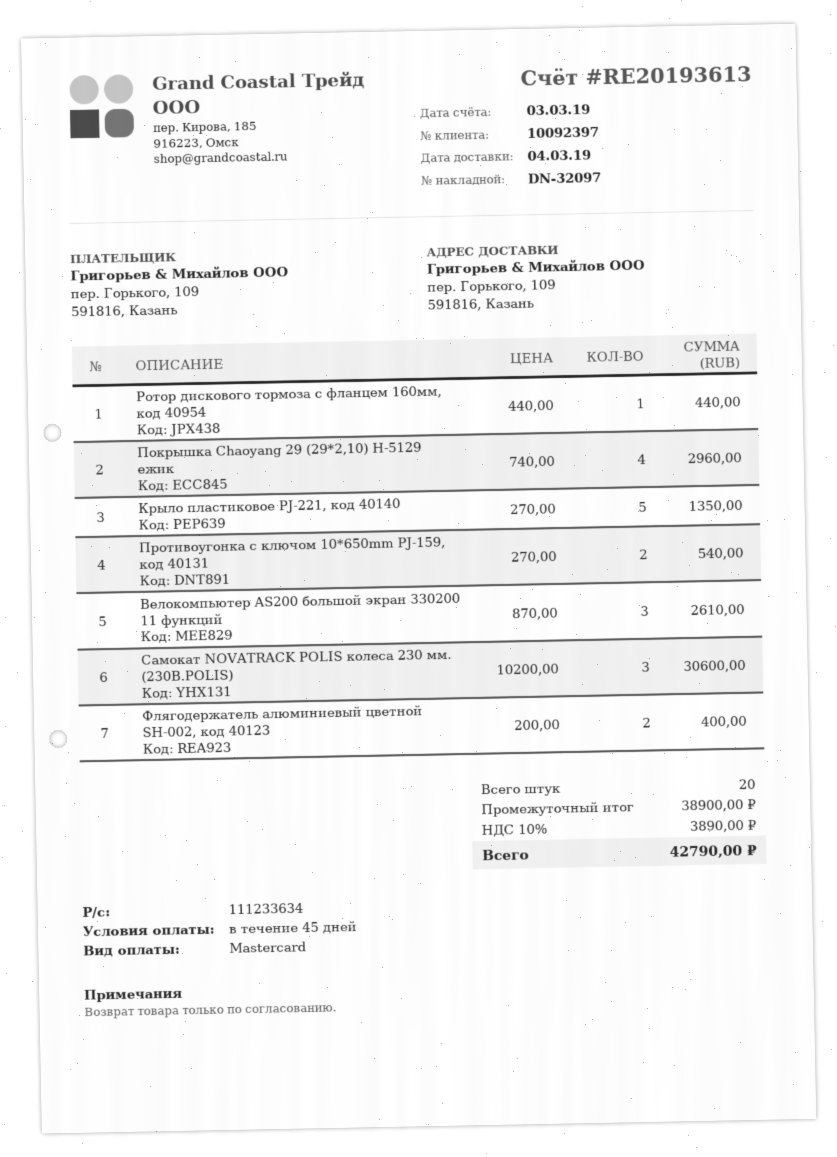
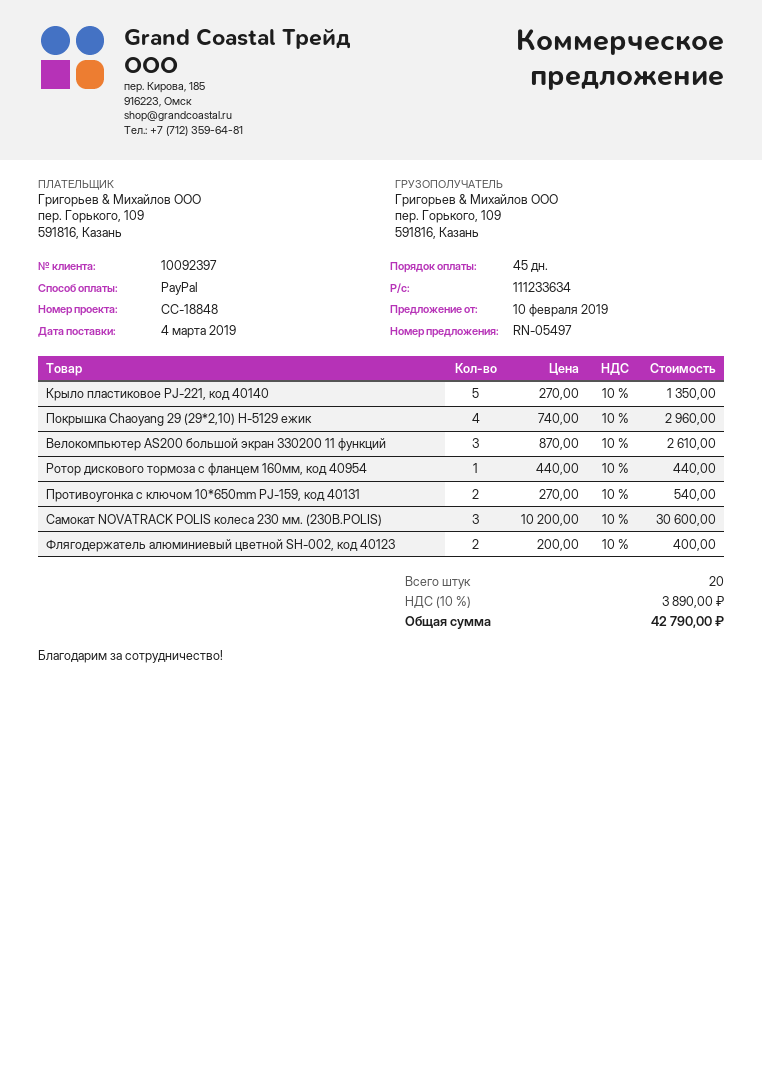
payment method: Mastercard -> PayPal

